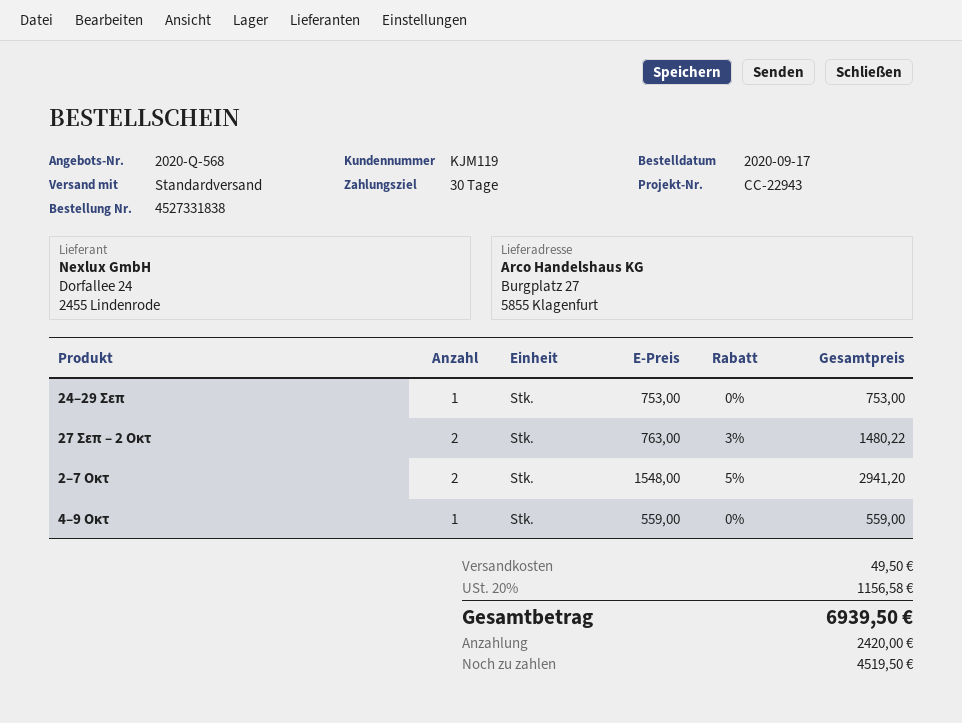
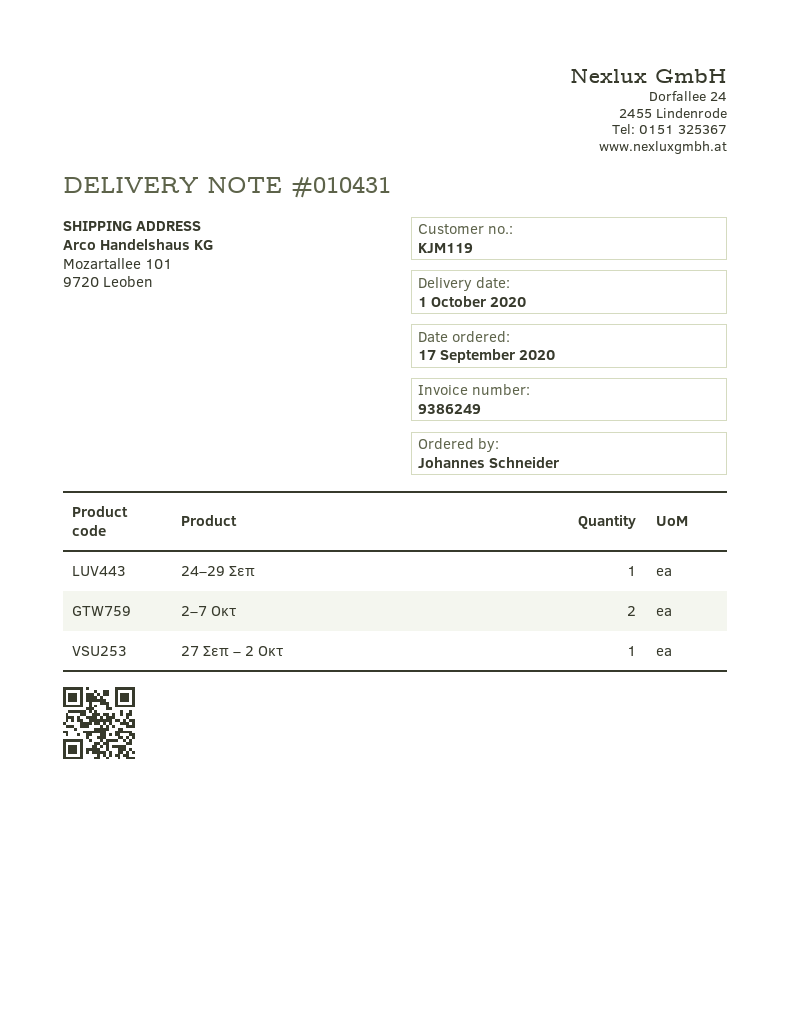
ship to: Burgplatz 27, 5855 Klagenfurt -> Mozartallee 101, 9720 Leoben
27 Σεπ – 2 Οκτ: 2 -> 1
4–9 Οκτ: 1 -> none

